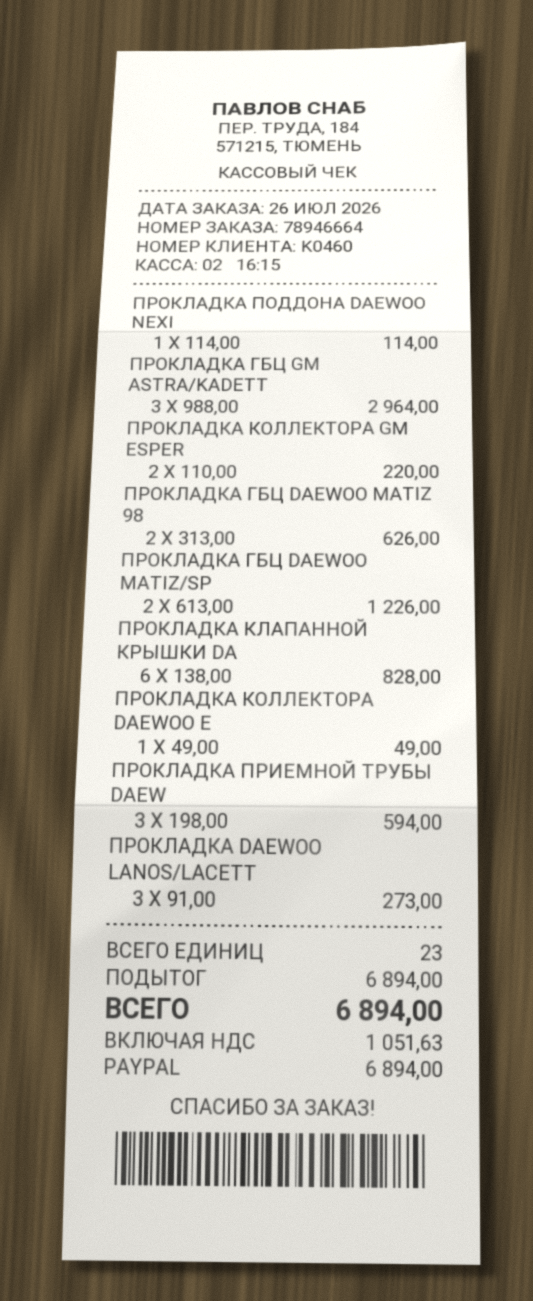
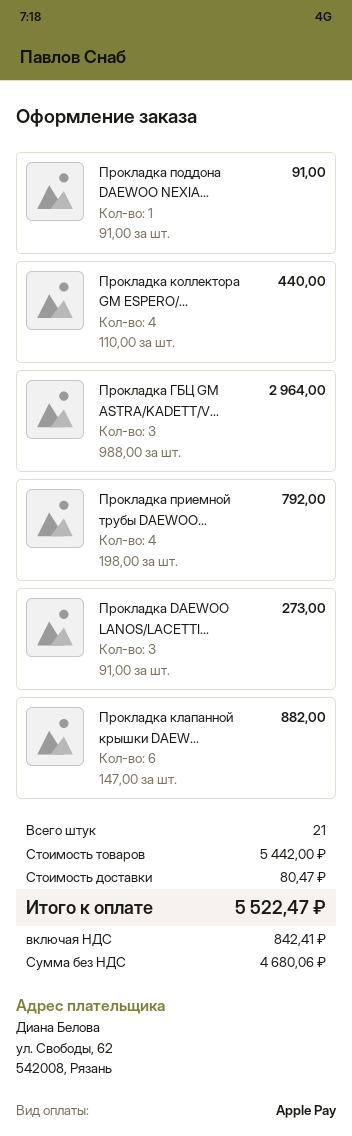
payment method: PayPal -> Apple Pay
ПРОКЛАДКА ПОДДОНА DAEWOO NEXI: 1 x 114.00 = 114.00 -> 1 x 91.00 = 91.00
ПРОКЛАДКА КОЛЛЕКТОРА GM ESPER: 2 x 110.00 = 220.00 -> 4 x 110.00 = 440.00
ПРОКЛАДКА ГБЦ DAEWOO MATIZ 98: 2 x 313.00 = 626.00 -> none
ПРОКЛАДКА ГБЦ DAEWOO MATIZ/SP: 2 x 613.00 = 1226.00 -> none
ПРОКЛАДКА КЛАПАННОЙ КРЫШКИ DA: 6 x 138.00 = 828.00 -> 6 x 147.00 = 882.00
ПРОКЛАДКА КОЛЛЕКТОРА DAEWOO E: 1 x 49.00 = 49.00 -> none
ПРОКЛАДКА ПРИЕМНОЙ ТРУБЫ DAEW: 3 x 198.00 = 594.00 -> 4 x 198.00 = 792.00
total quantity: 23 -> 21
subtotal: 6894.00 -> 5442.00
shipping: none -> 80.47
tax: 1051.63 -> 842.41
total: 6894.00 -> 5522.47

